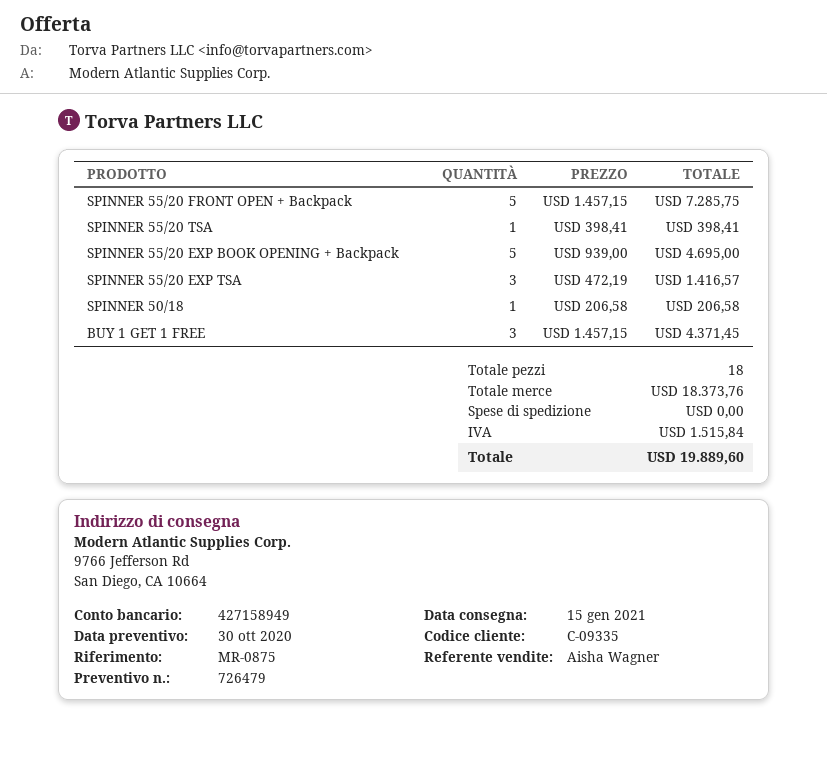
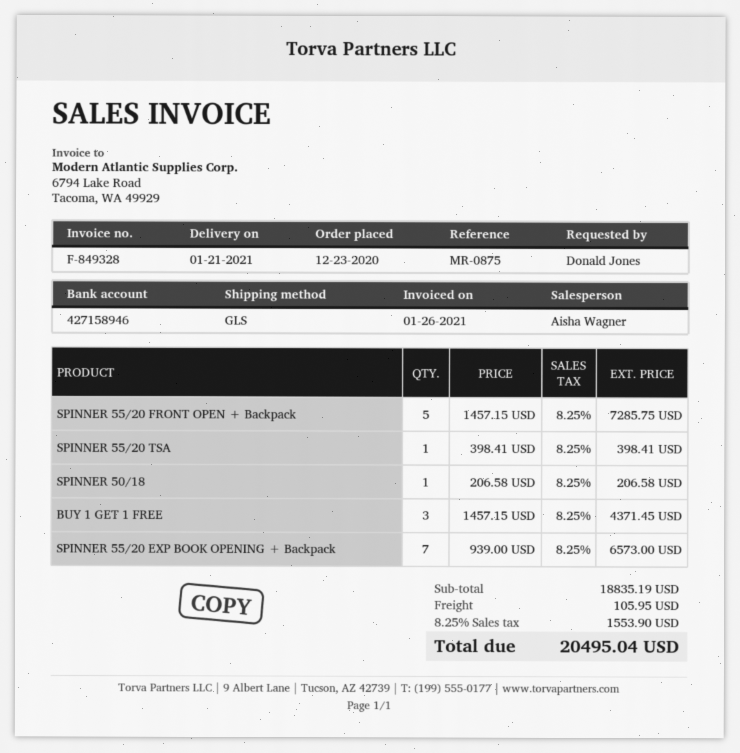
delivery date: 2021-01-15 -> 2021-01-21
bank account: 427158949 -> 427158946
SPINNER 55/20 EXP BOOK OPENING + Backpack: 5 x 939.00 = 4695.00 -> 7 x 939.00 = 6573.00
SPINNER 55/20 EXP TSA: 3 x 472.19 = 1416.57 -> none
subtotal: 18373.76 -> 18835.19
shipping: 0.00 -> 105.95
tax: 1515.84 -> 1553.90
total: 19889.60 -> 20495.04

